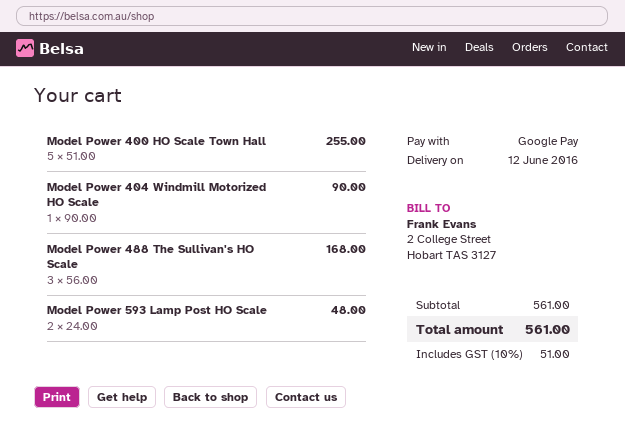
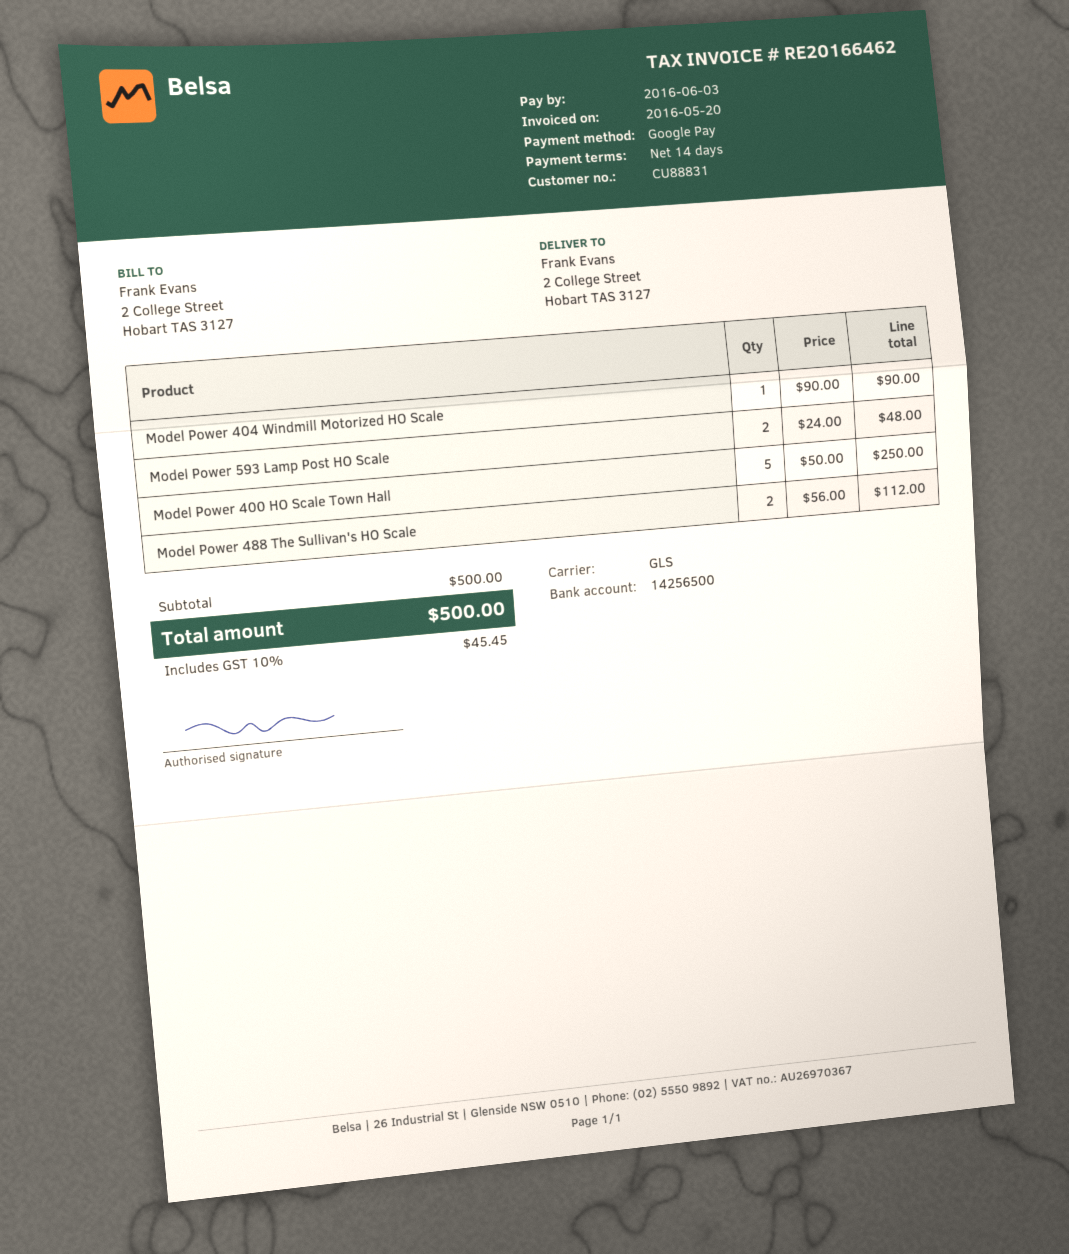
Model Power 400 HO Scale Town Hall: 5 x 51.00 = 255.00 -> 5 x 50.00 = 250.00
Model Power 488 The Sullivan's HO Scale: 3 x 56.00 = 168.00 -> 2 x 56.00 = 112.00
subtotal: 561.00 -> 500.00
tax: 10% = 51.00 -> 10% = 45.45
total: 561.00 -> 500.00

